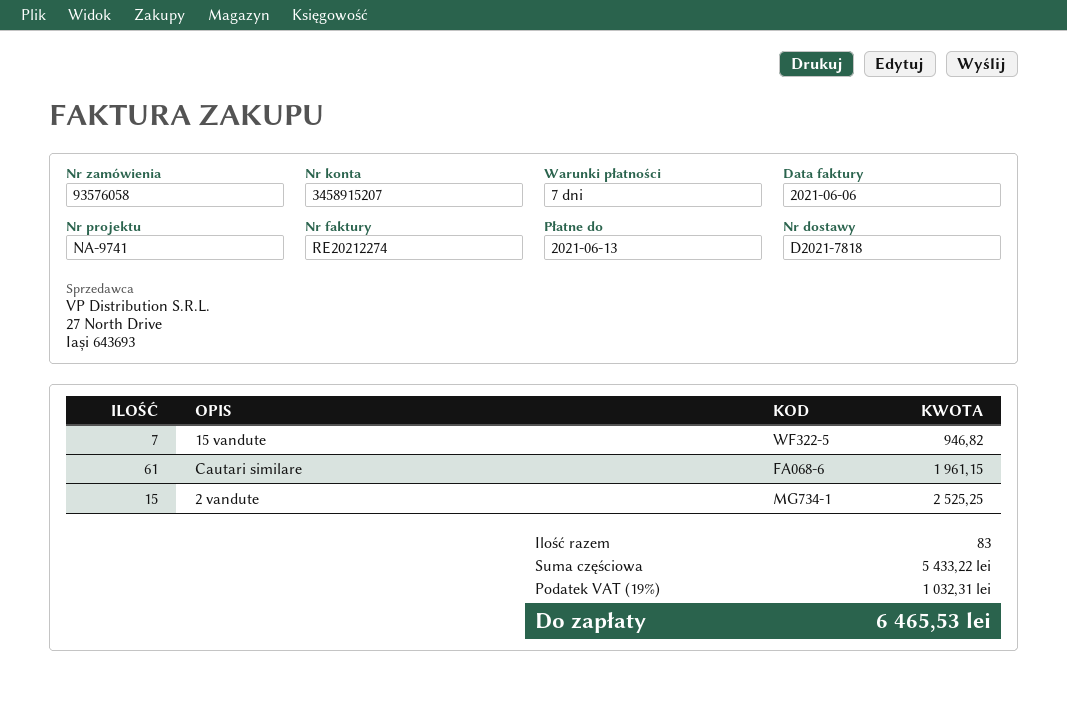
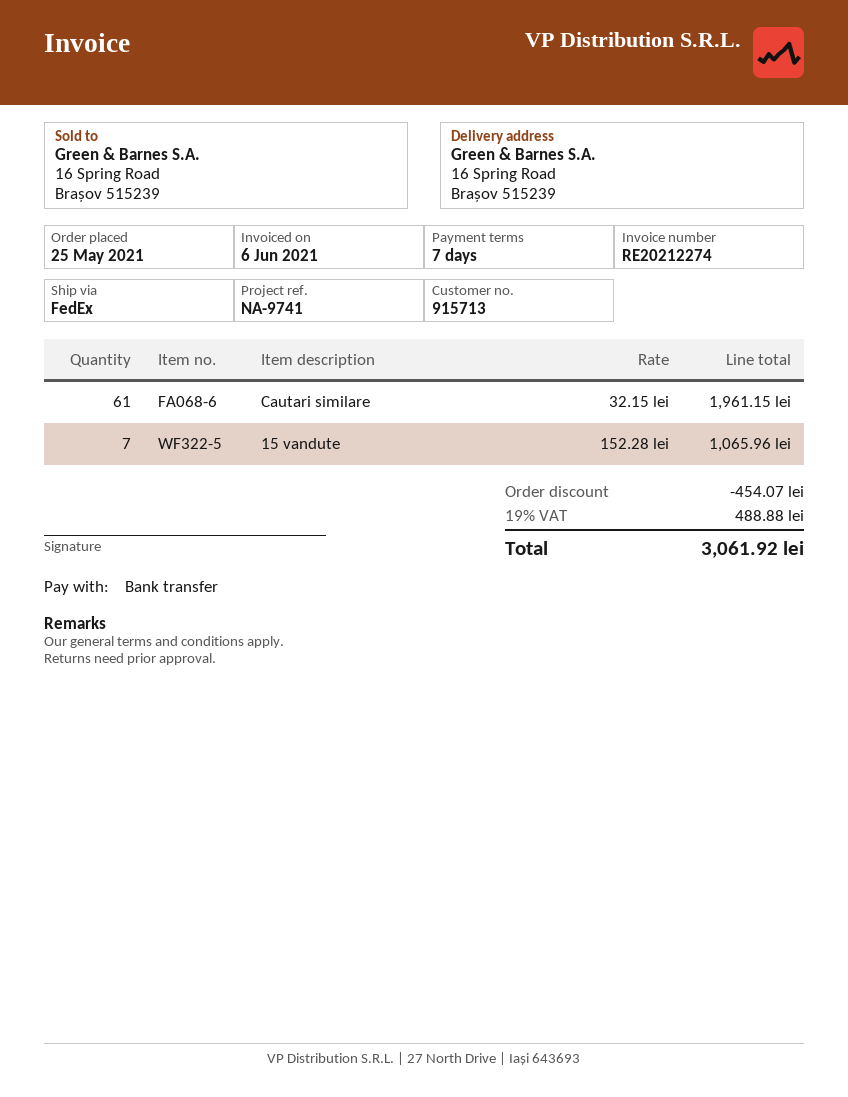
15 vandute: 7 for 946.82 -> 7 for 1065.96
2 vandute: 15 for 2525.25 -> none
discount: none -> 454.07
tax: 19% = 1032.31 -> 19% = 488.88
total: 6465.53 -> 3061.92

